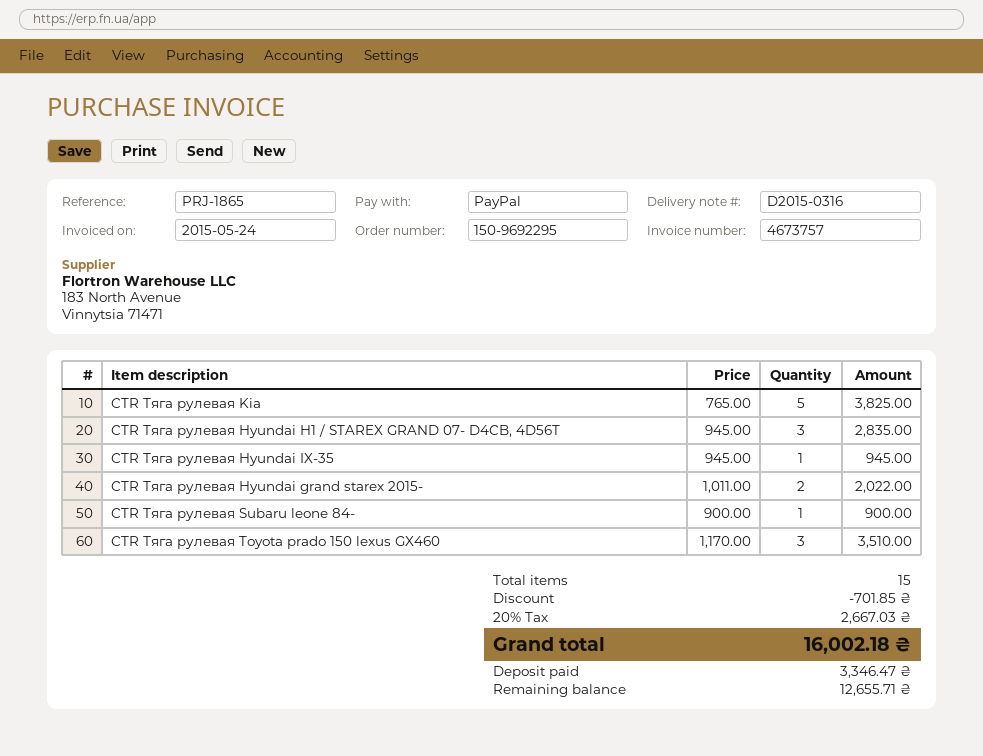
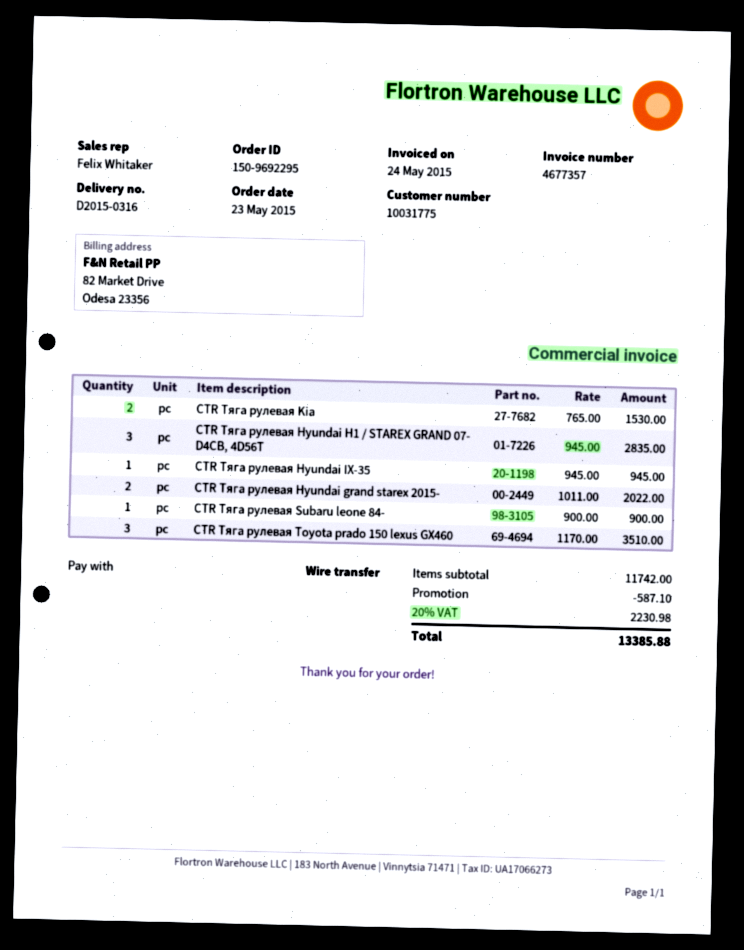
invoice number: 4673757 -> 4677357
payment method: PayPal -> bank transfer
CTR Тяга рулевая Kia: 5 x 765.00 = 3825.00 -> 2 x 765.00 = 1530.00
discount: 701.85 -> 587.10
tax: 20% = 2667.03 -> 20% = 2230.98
total: 16002.18 -> 13385.88

